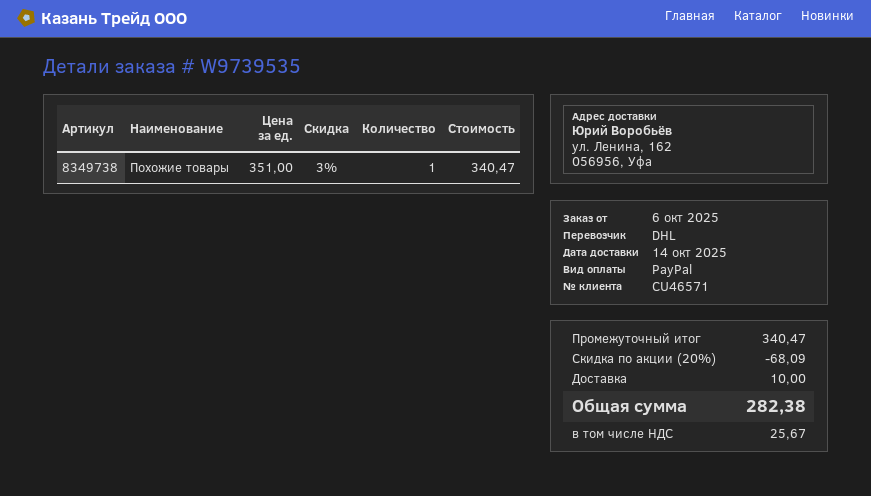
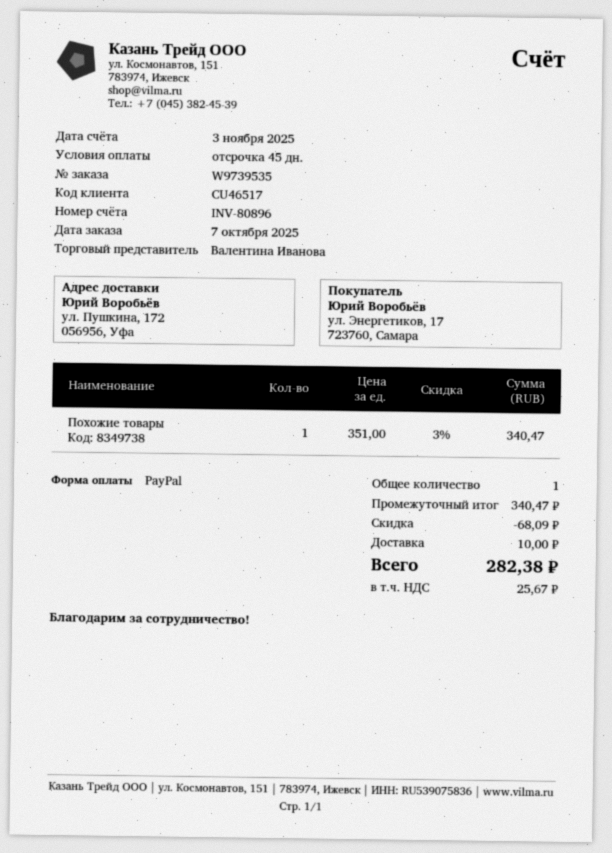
order date: 2025-10-06 -> 2025-10-07
customer number: CU46571 -> CU46517
ship to: ул. Ленина, 162, 056956, Уфа -> ул. Пушкина, 172, 056956, Уфа

